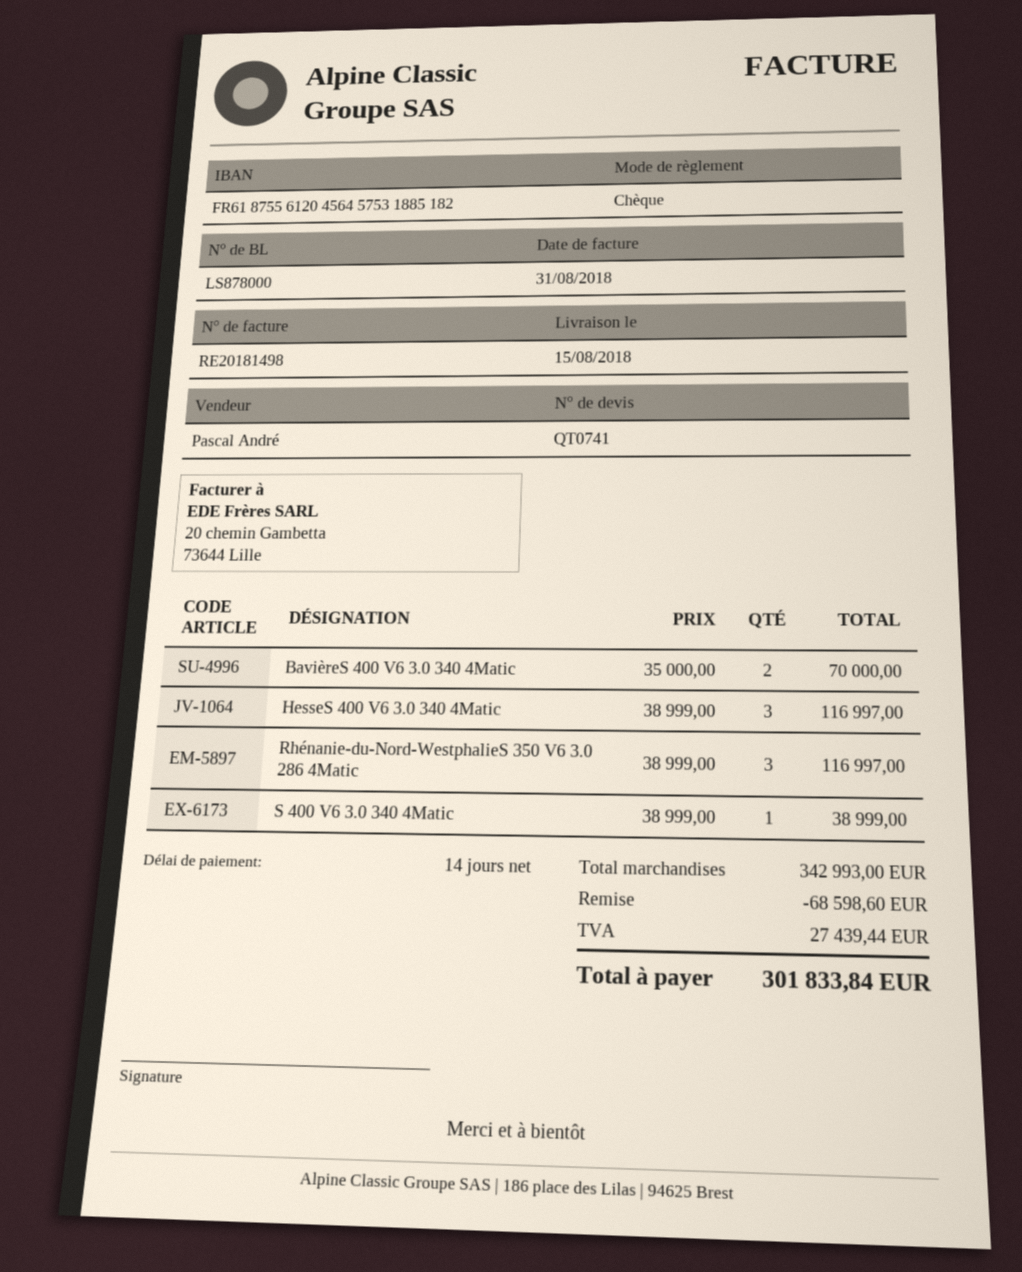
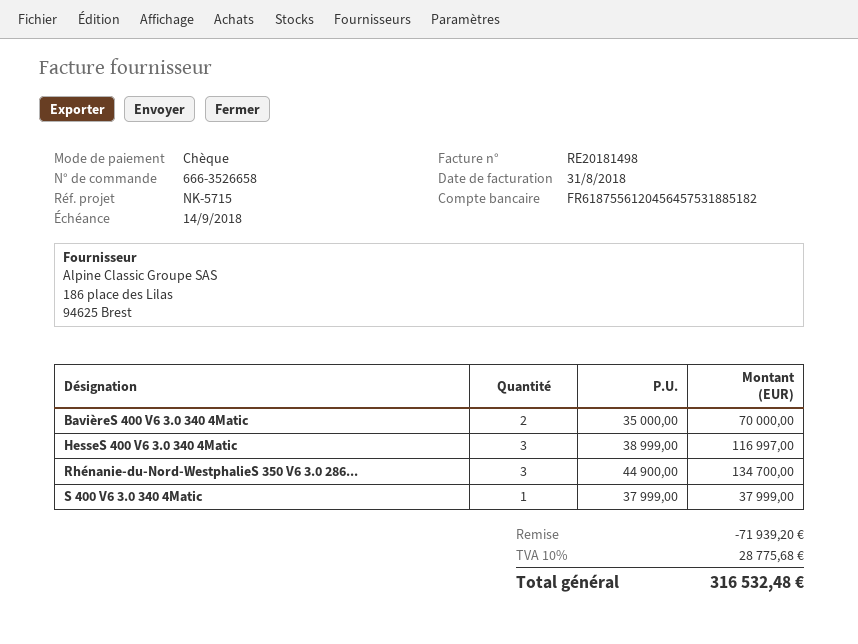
Rhénanie-du-Nord-WestphalieS 350 V6 3.0 286 4Matic: 3 x 38999.00 = 116997.00 -> 3 x 44900.00 = 134700.00
S 400 V6 3.0 340 4Matic: 1 x 38999.00 = 38999.00 -> 1 x 37999.00 = 37999.00
discount: 68598.60 -> 71939.20
tax: 27439.44 -> 28775.68
total: 301833.84 -> 316532.48

